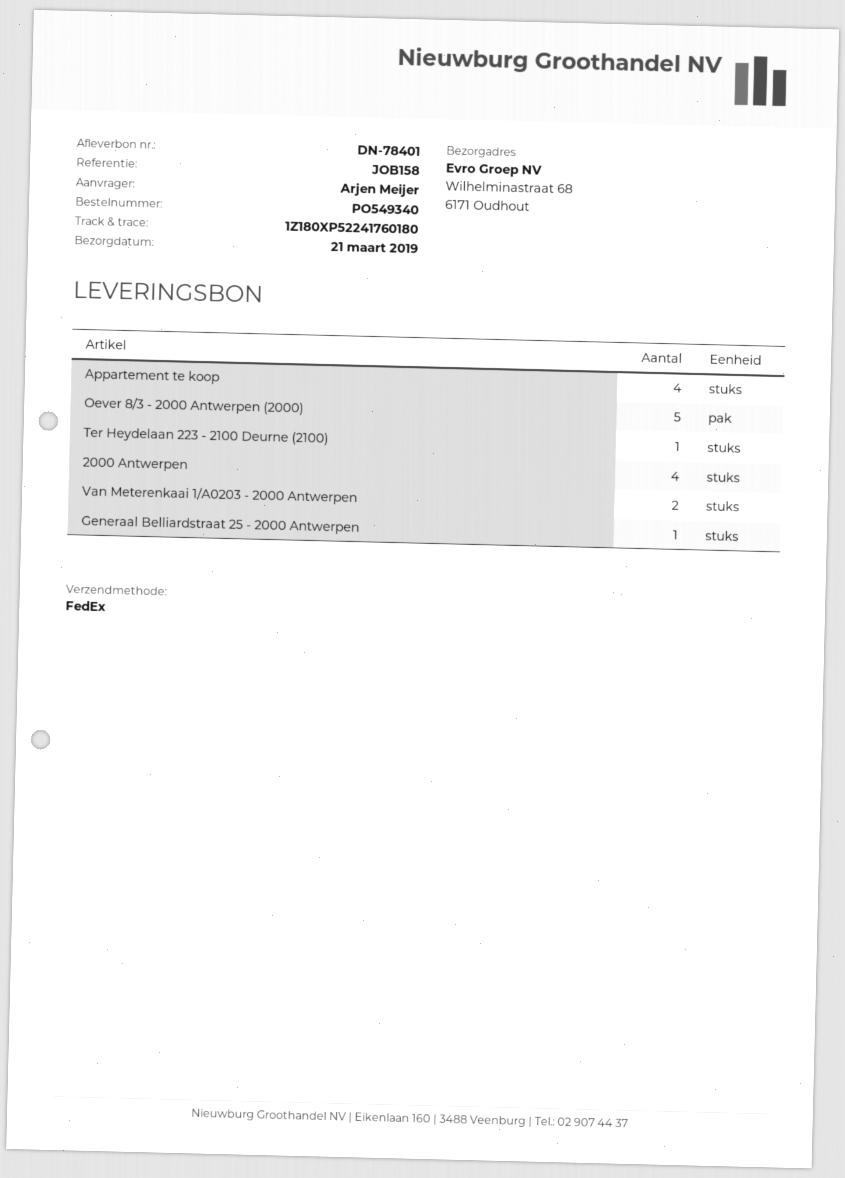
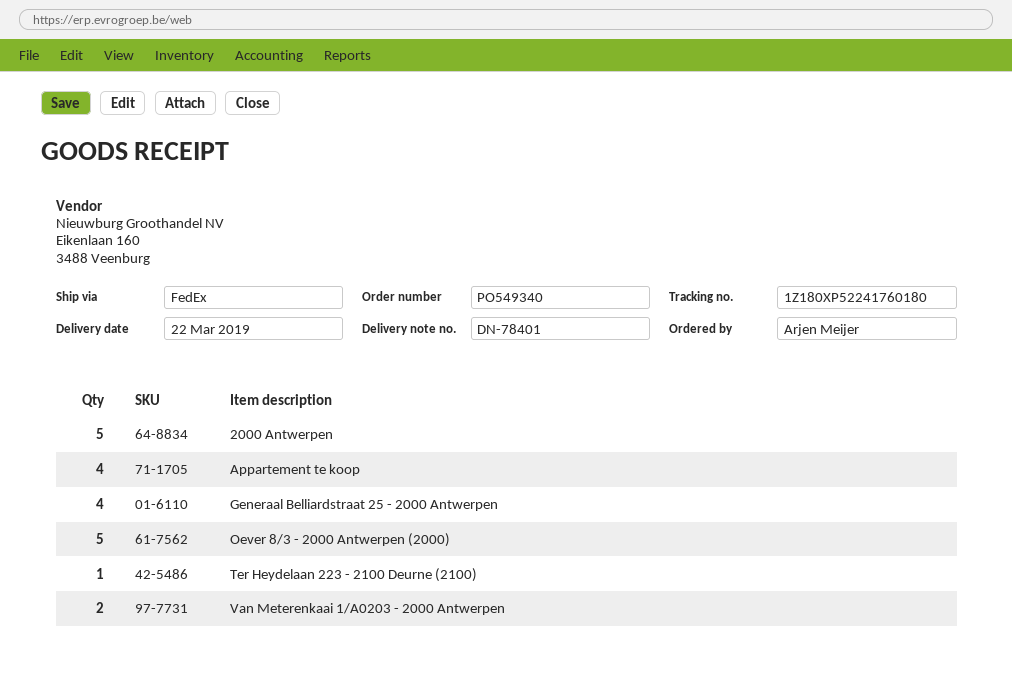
delivery date: 2019-03-21 -> 2019-03-22
2000 Antwerpen: 4 -> 5
Generaal Belliardstraat 25 - 2000 Antwerpen: 1 -> 4

